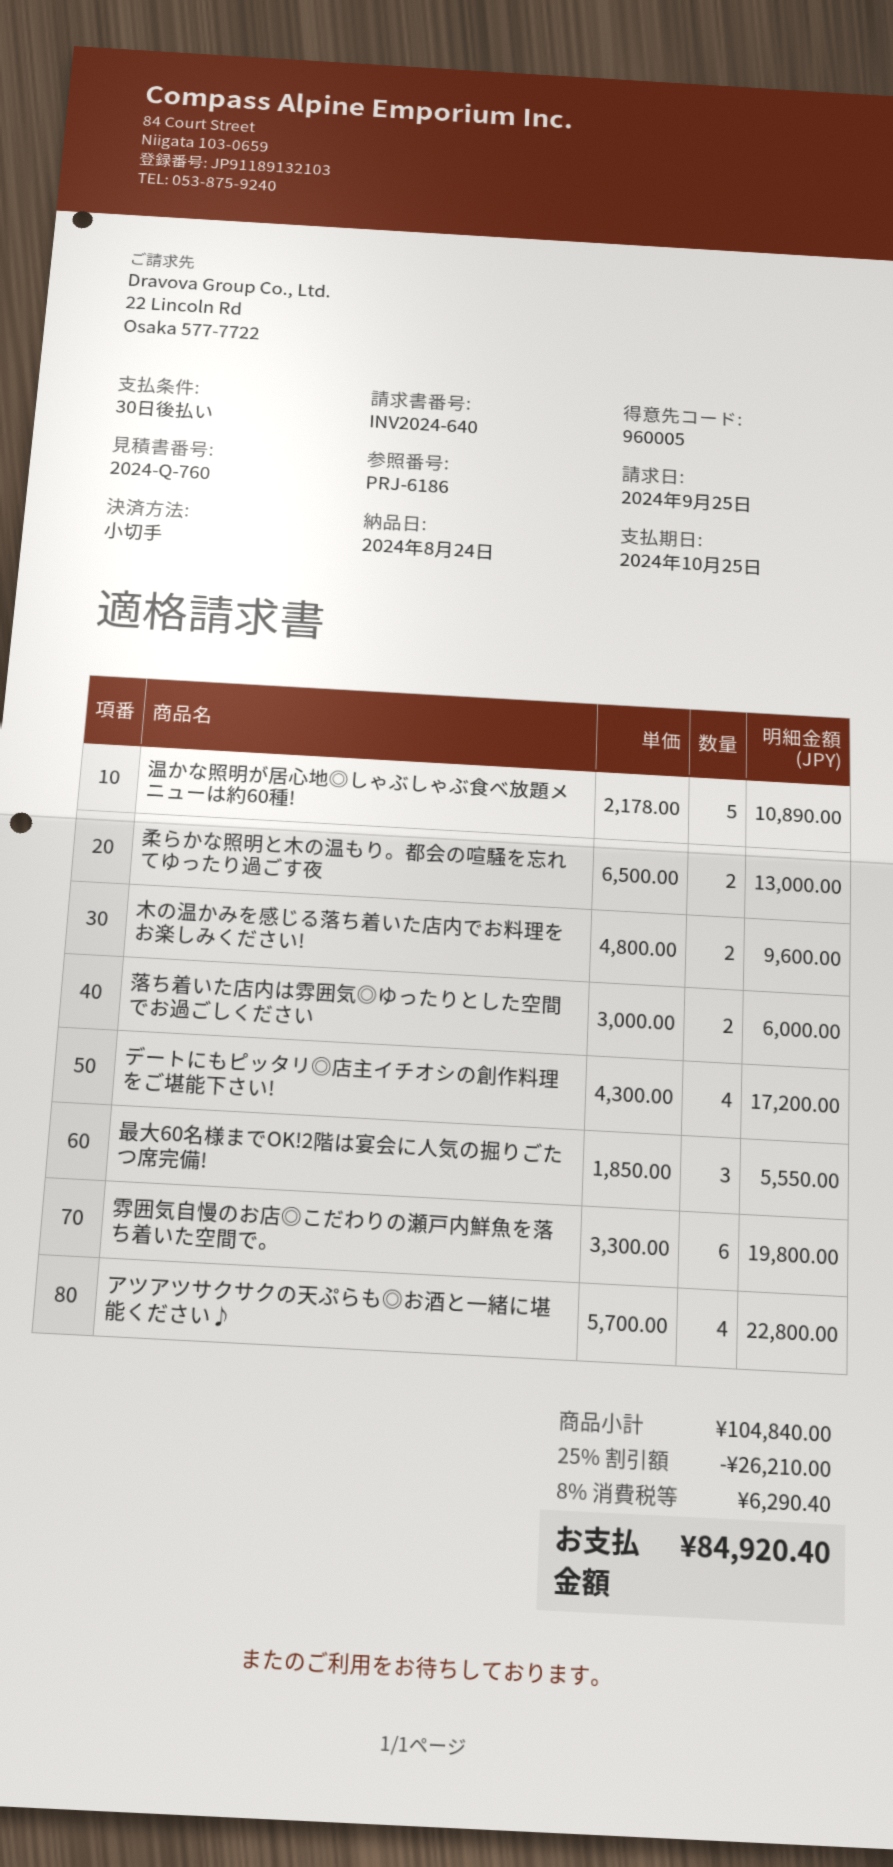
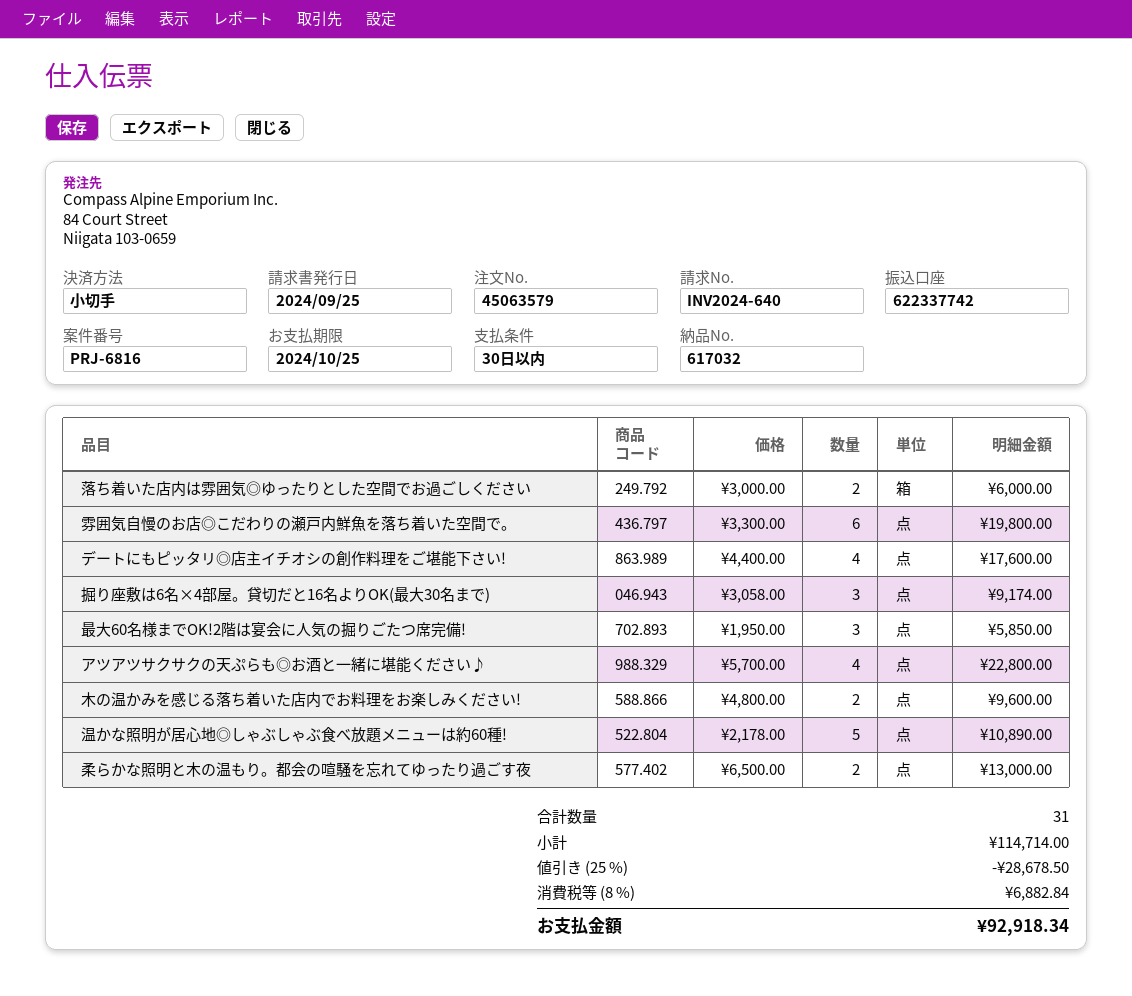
reference: PRJ-6186 -> PRJ-6816
デートにもピッタリ◎店主イチオシの創作料理をご堪能下さい!: 4 x 4300.00 = 17200.00 -> 4 x 4400.00 = 17600.00
最大60名様までOK!2階は宴会に人気の掘りごたつ席完備!: 3 x 1850.00 = 5550.00 -> 3 x 1950.00 = 5850.00
掘り座敷は6名×4部屋。貸切だと16名よりOK(最大30名まで): none -> 3 x 3058.00 = 9174.00
subtotal: 104840.00 -> 114714.00
discount: 25% = 26210.00 -> 25% = 28678.50
tax: 8% = 6290.40 -> 8% = 6882.84
total: 84920.40 -> 92918.34

